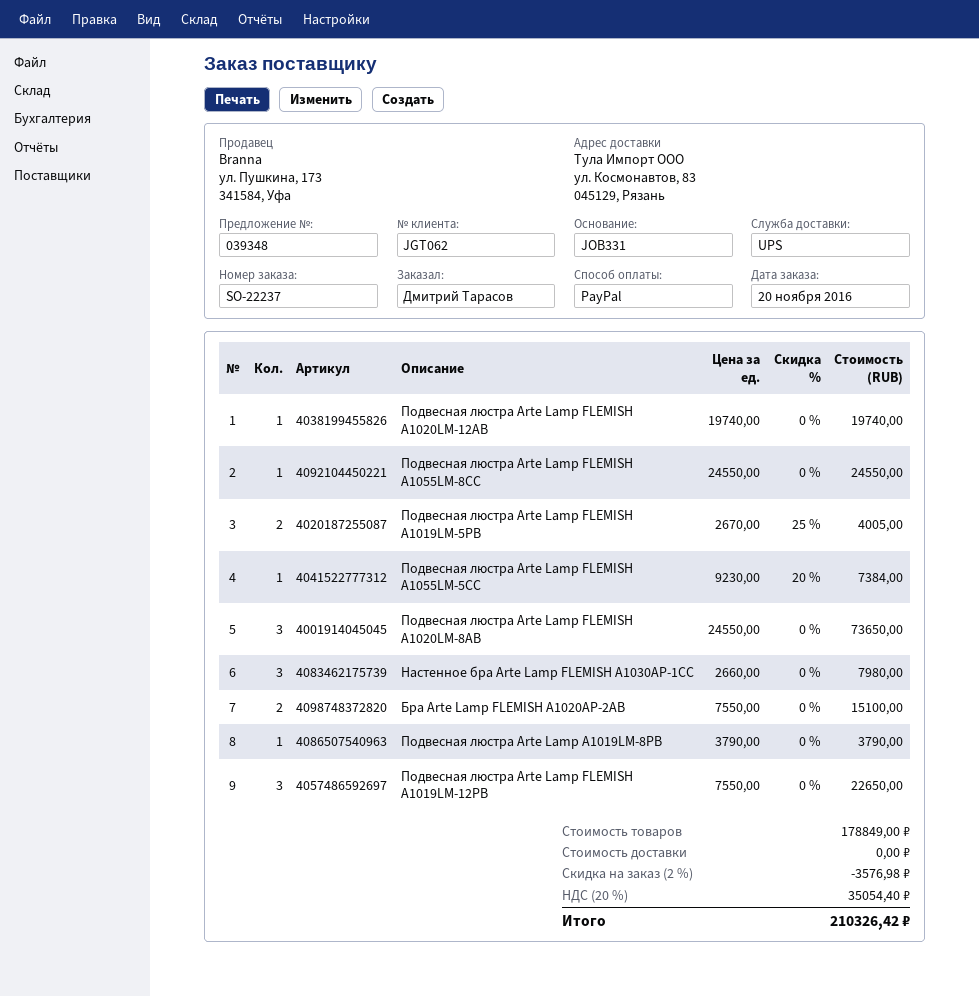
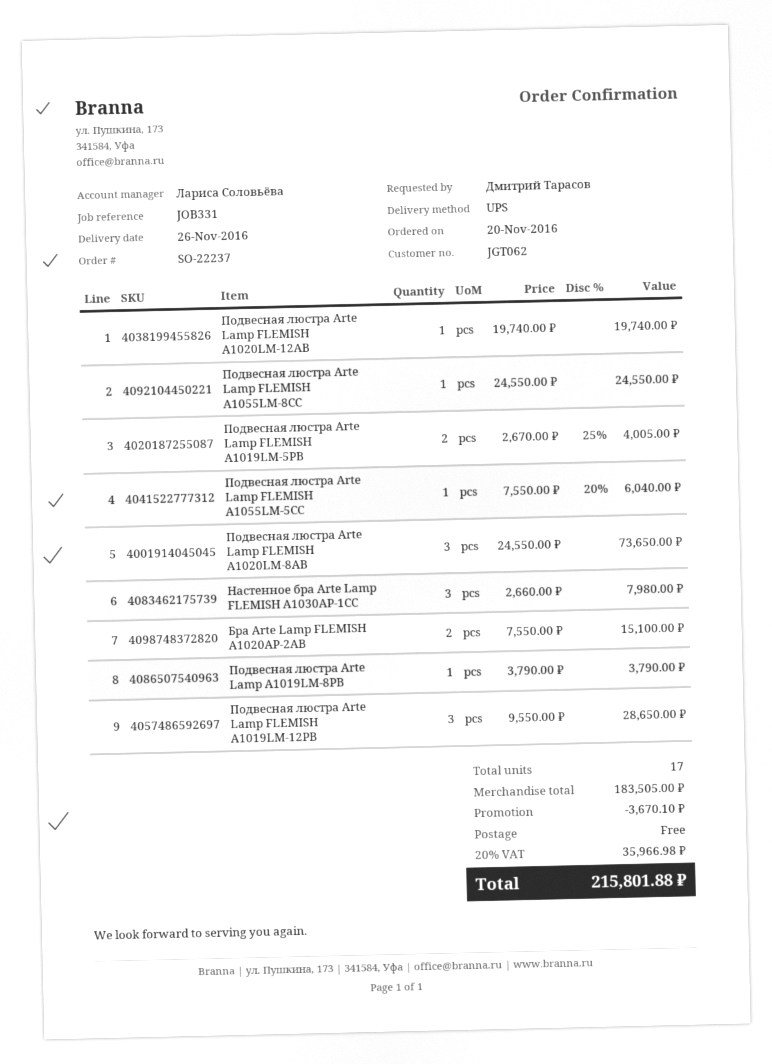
Подвесная люстра Arte Lamp FLEMISH A1055LM-5CC: 1 x 9230.00 - 20% = 7384.00 -> 1 x 7550.00 - 20% = 6040.00
Подвесная люстра Arte Lamp FLEMISH A1019LM-12PB: 3 x 7550.00 = 22650.00 -> 3 x 9550.00 = 28650.00
subtotal: 178849.00 -> 183505.00
discount: 3576.98 -> 3670.10
tax: 20% = 35054.40 -> 20% = 35966.98
total: 210326.42 -> 215801.88

